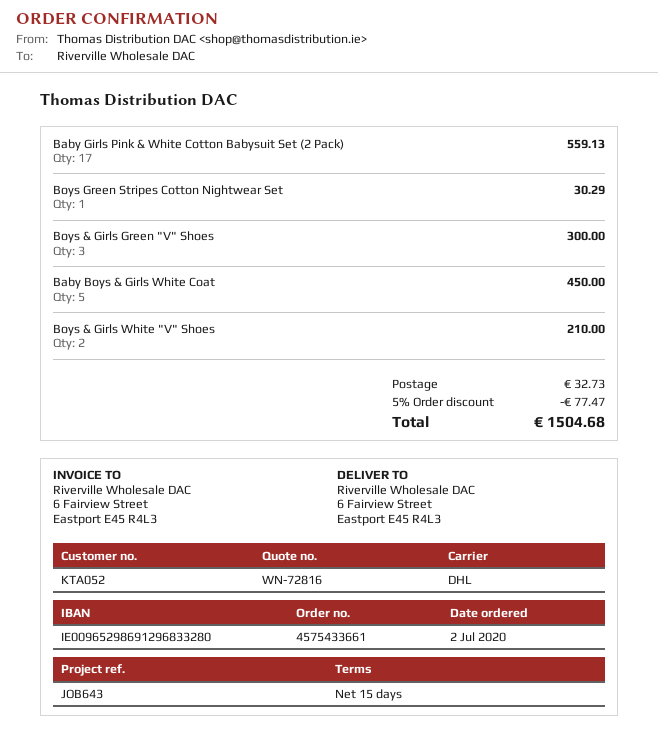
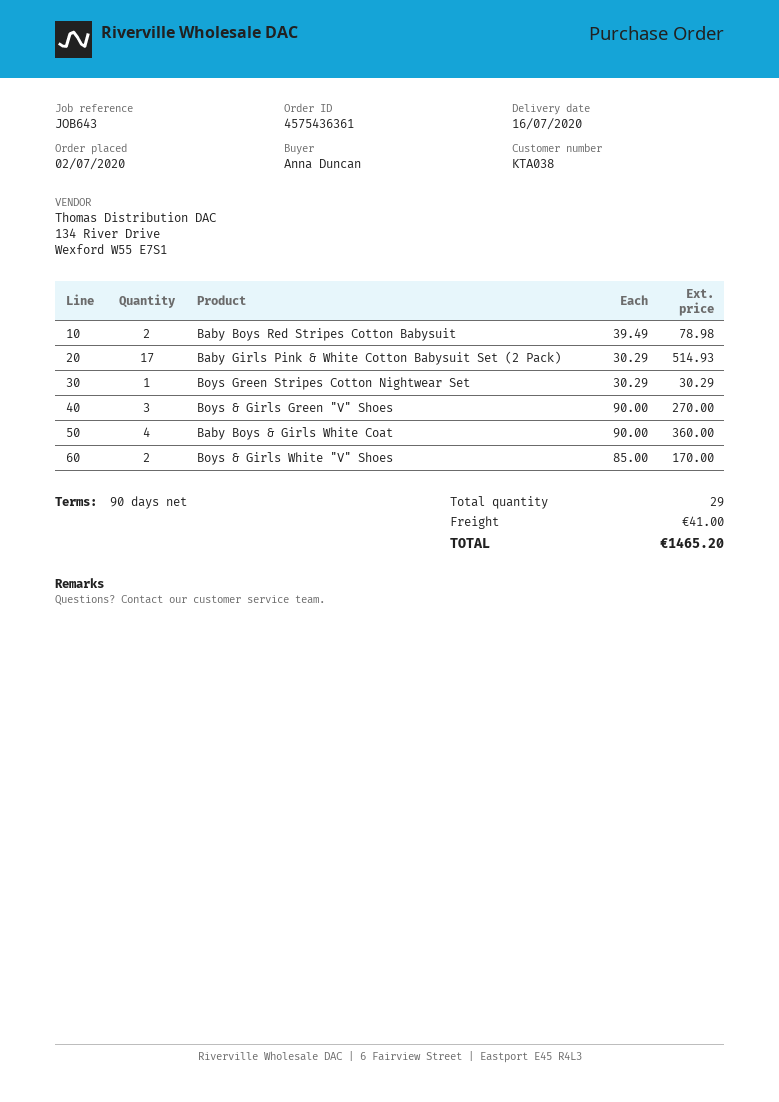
order number: 4575433661 -> 4575436361
payment terms: 15 days -> 90 days
customer number: KTA052 -> KTA038
Baby Girls Pink & White Cotton Babysuit Set (2 Pack): 17 for 559.13 -> 17 for 514.93
Boys & Girls Green "V" Shoes: 3 for 300.00 -> 3 for 270.00
Baby Boys & Girls White Coat: 5 for 450.00 -> 4 for 360.00
Boys & Girls White "V" Shoes: 2 for 210.00 -> 2 for 170.00
Baby Boys Red Stripes Cotton Babysuit: none -> 2 for 78.98
discount: 5% = 77.47 -> none
shipping: 32.73 -> 41.00
total: 1504.68 -> 1465.20

